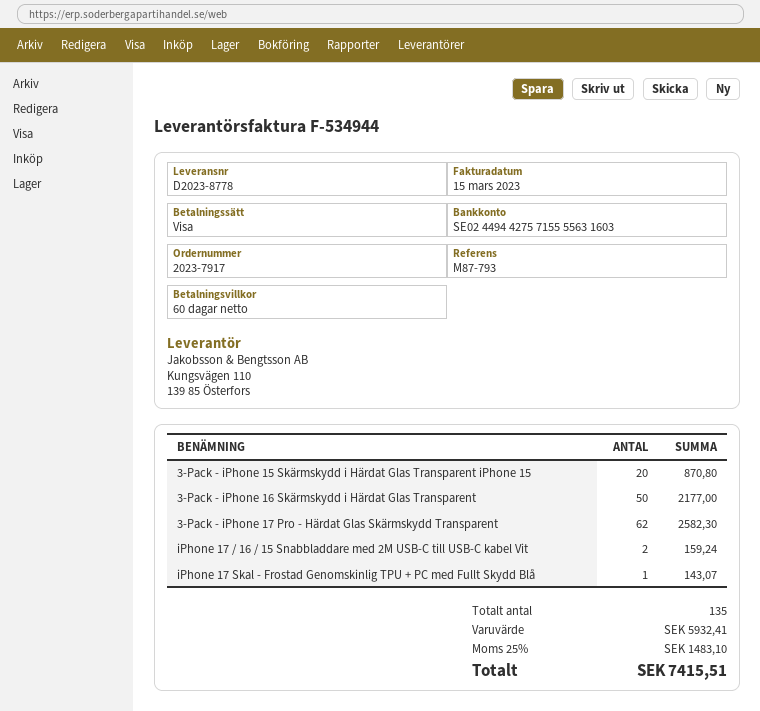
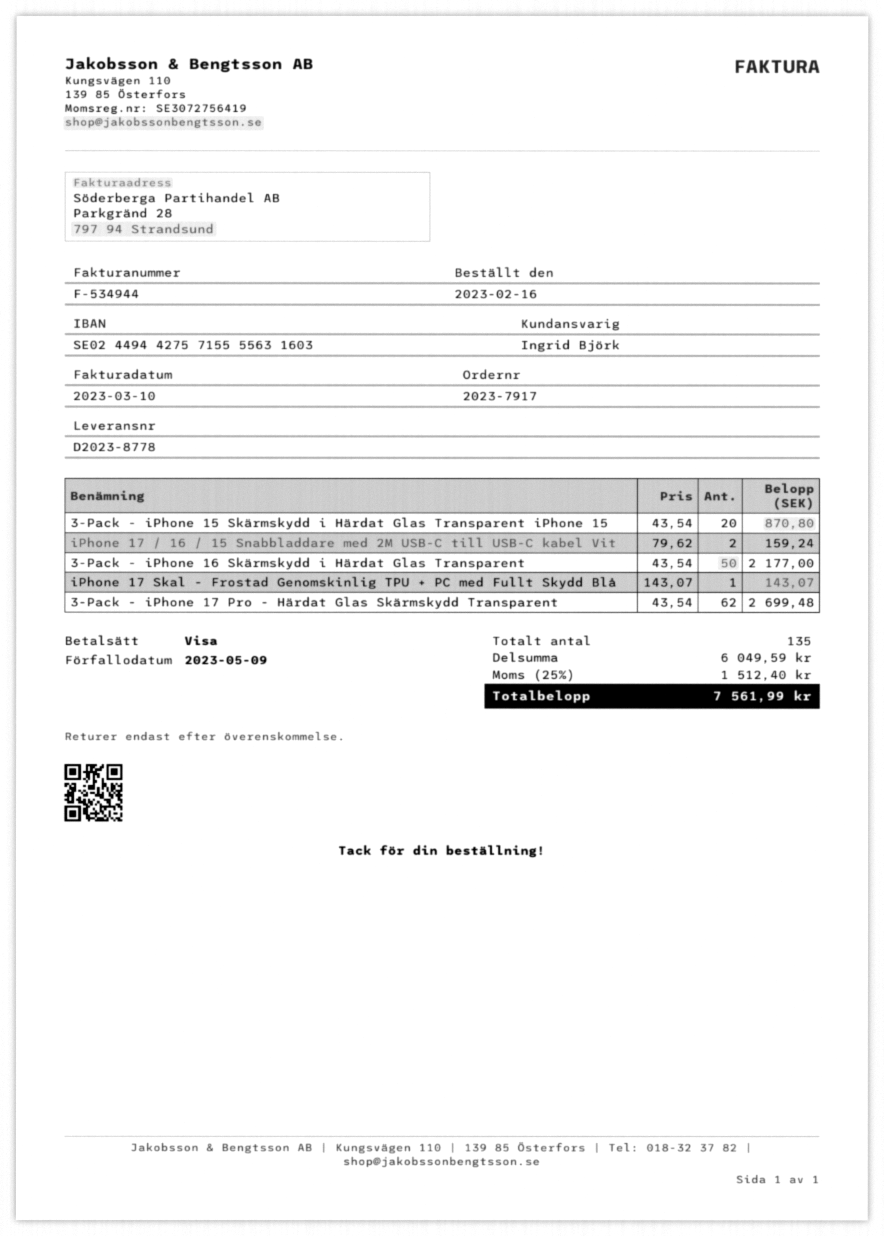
invoice date: 2023-03-15 -> 2023-03-10
3-Pack - iPhone 17 Pro - Härdat Glas Skärmskydd Transparent: 62 for 2582.30 -> 62 for 2699.48
subtotal: 5932.41 -> 6049.59
tax: 25% = 1483.10 -> 25% = 1512.40
total: 7415.51 -> 7561.99

